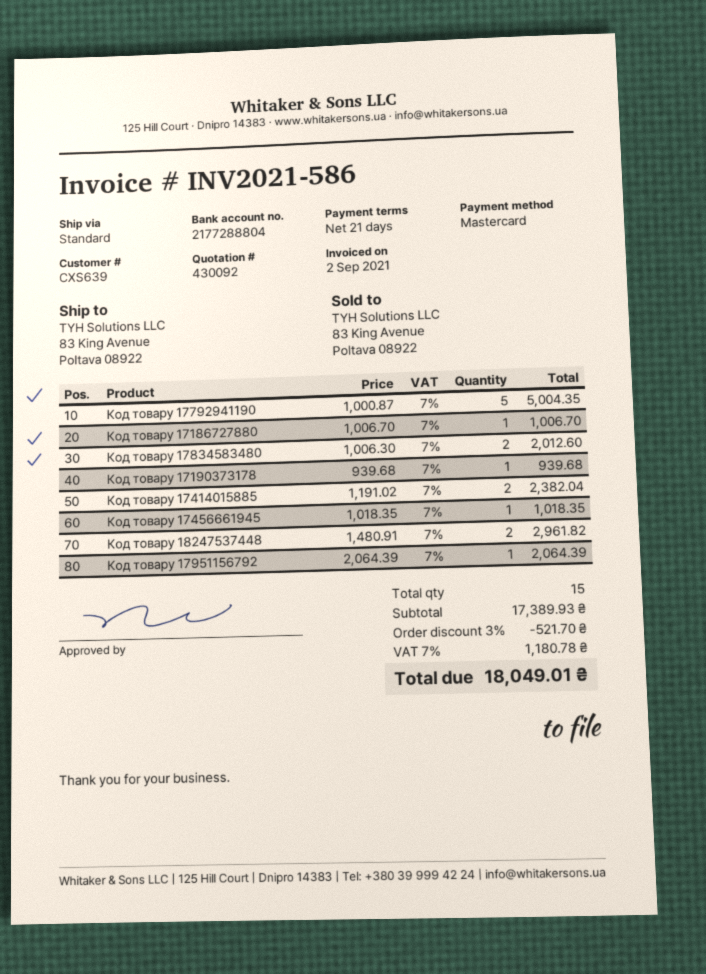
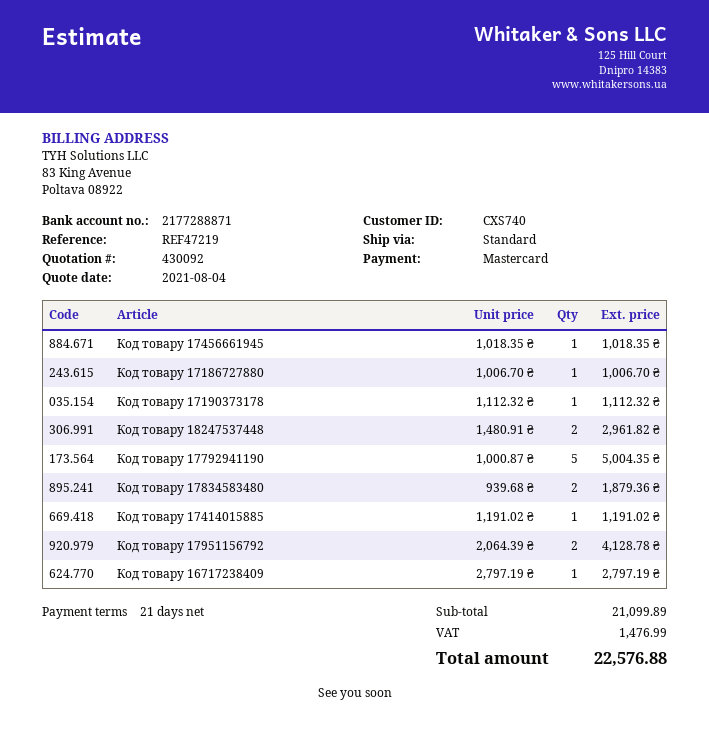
customer number: CXS639 -> CXS740
bank account: 2177288804 -> 2177288871
Код товару 17834583480: 2 x 1006.30 = 2012.60 -> 2 x 939.68 = 1879.36
Код товару 17190373178: 1 x 939.68 = 939.68 -> 1 x 1112.32 = 1112.32
Код товару 17414015885: 2 x 1191.02 = 2382.04 -> 1 x 1191.02 = 1191.02
Код товару 17951156792: 1 x 2064.39 = 2064.39 -> 2 x 2064.39 = 4128.78
Код товару 16717238409: none -> 1 x 2797.19 = 2797.19
subtotal: 17389.93 -> 21099.89
discount: 3% = 521.70 -> none
tax: 1180.78 -> 1476.99
total: 18049.01 -> 22576.88

